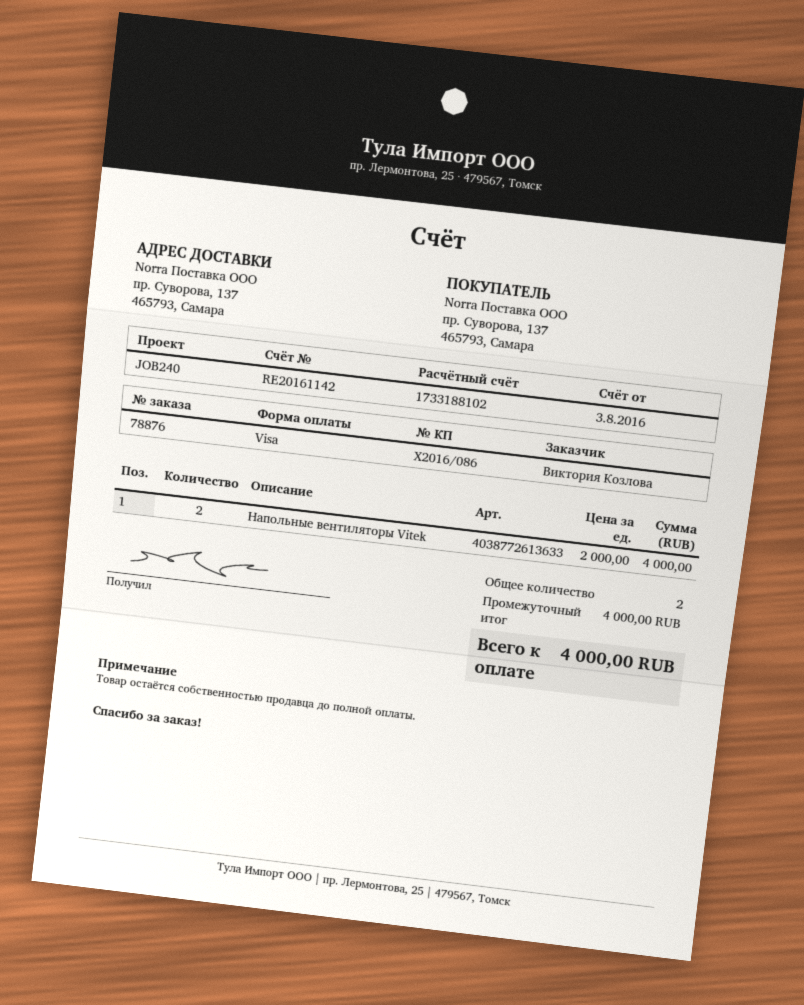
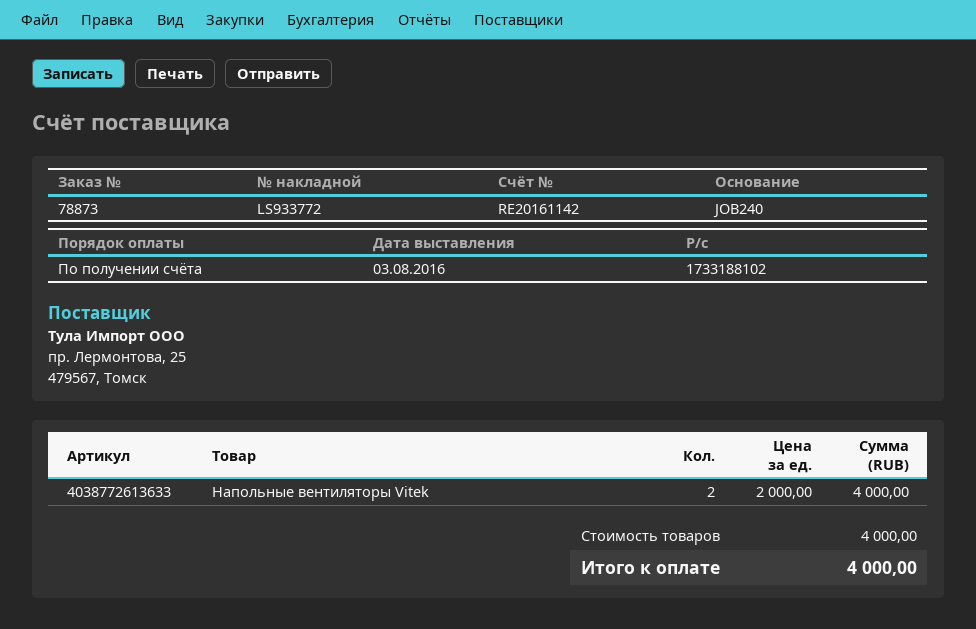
order number: 78876 -> 78873

